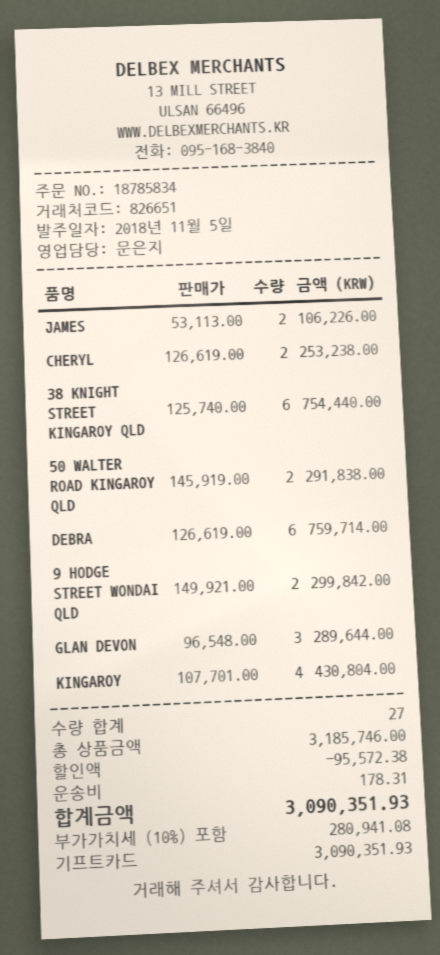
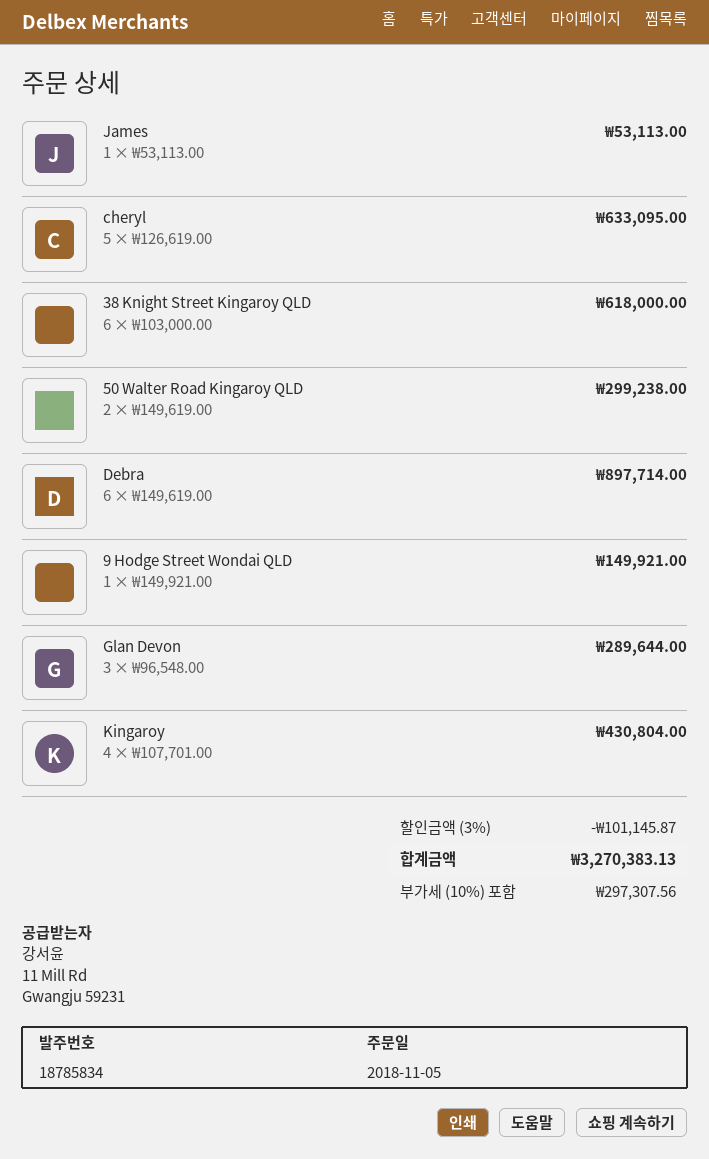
JAMES: 2 x 53113.00 = 106226.00 -> 1 x 53113.00 = 53113.00
CHERYL: 2 x 126619.00 = 253238.00 -> 5 x 126619.00 = 633095.00
38 KNIGHT STREET KINGAROY QLD: 6 x 125740.00 = 754440.00 -> 6 x 103000.00 = 618000.00
50 WALTER ROAD KINGAROY QLD: 2 x 145919.00 = 291838.00 -> 2 x 149619.00 = 299238.00
DEBRA: 6 x 126619.00 = 759714.00 -> 6 x 149619.00 = 897714.00
9 HODGE STREET WONDAI QLD: 2 x 149921.00 = 299842.00 -> 1 x 149921.00 = 149921.00
discount: 95572.38 -> 101145.87
shipping: 178.31 -> none
tax: 10% = 280941.08 -> 10% = 297307.56
total: 3090351.93 -> 3270383.13

